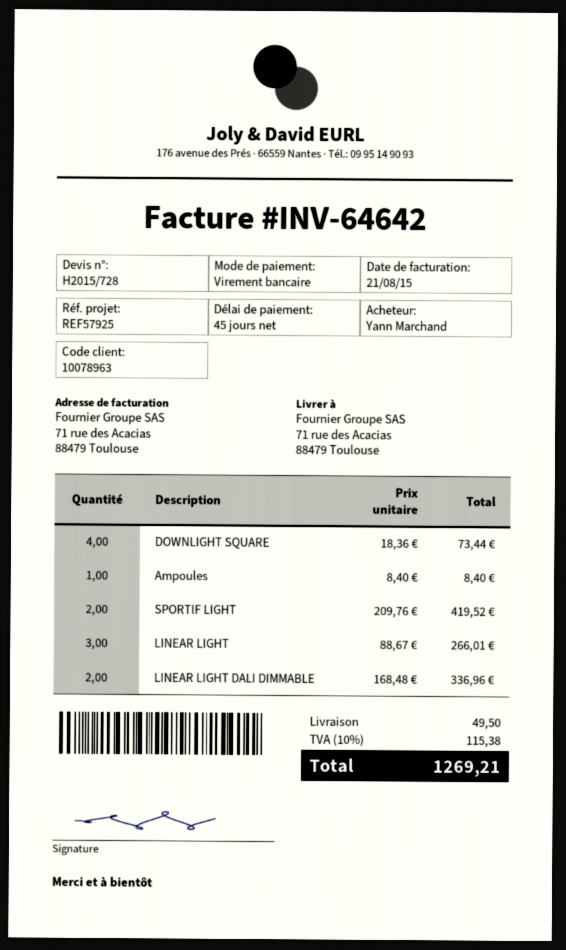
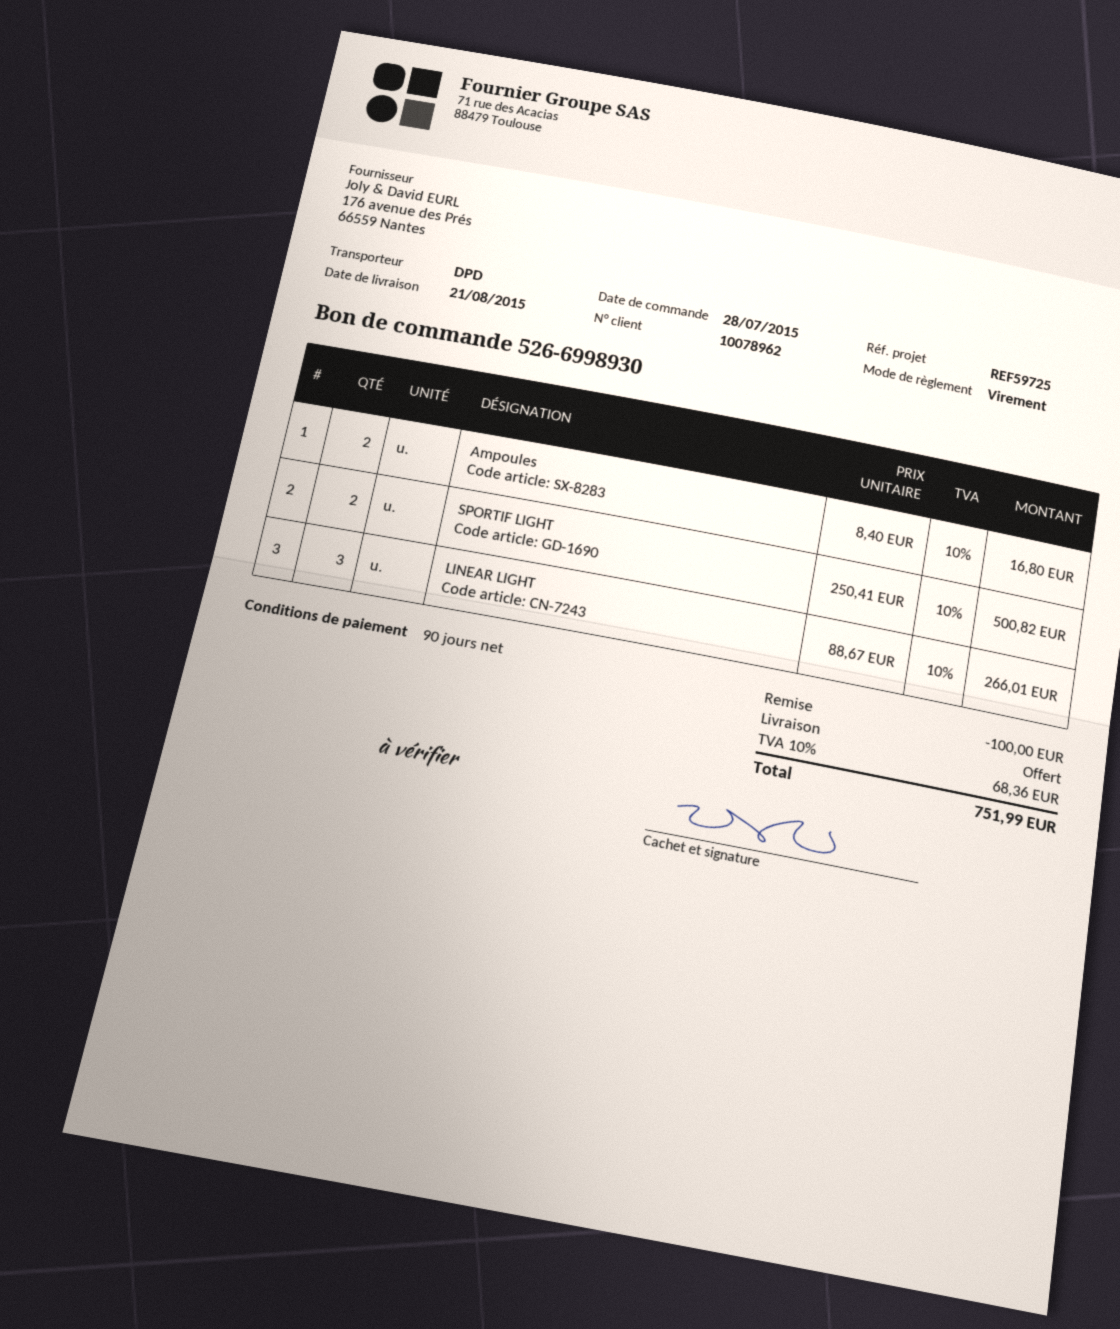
payment terms: 45 days -> 90 days
customer number: 10078963 -> 10078962
reference: REF57925 -> REF59725
DOWNLIGHT SQUARE: 4 x 18.36 = 73.44 -> none
Ampoules: 1 x 8.40 = 8.40 -> 2 x 8.40 = 16.80
SPORTIF LIGHT: 2 x 209.76 = 419.52 -> 2 x 250.41 = 500.82
LINEAR LIGHT DALI DIMMABLE: 2 x 168.48 = 336.96 -> none
discount: none -> 100.00
shipping: 49.50 -> 0.00
tax: 10% = 115.38 -> 10% = 68.36
total: 1269.21 -> 751.99

